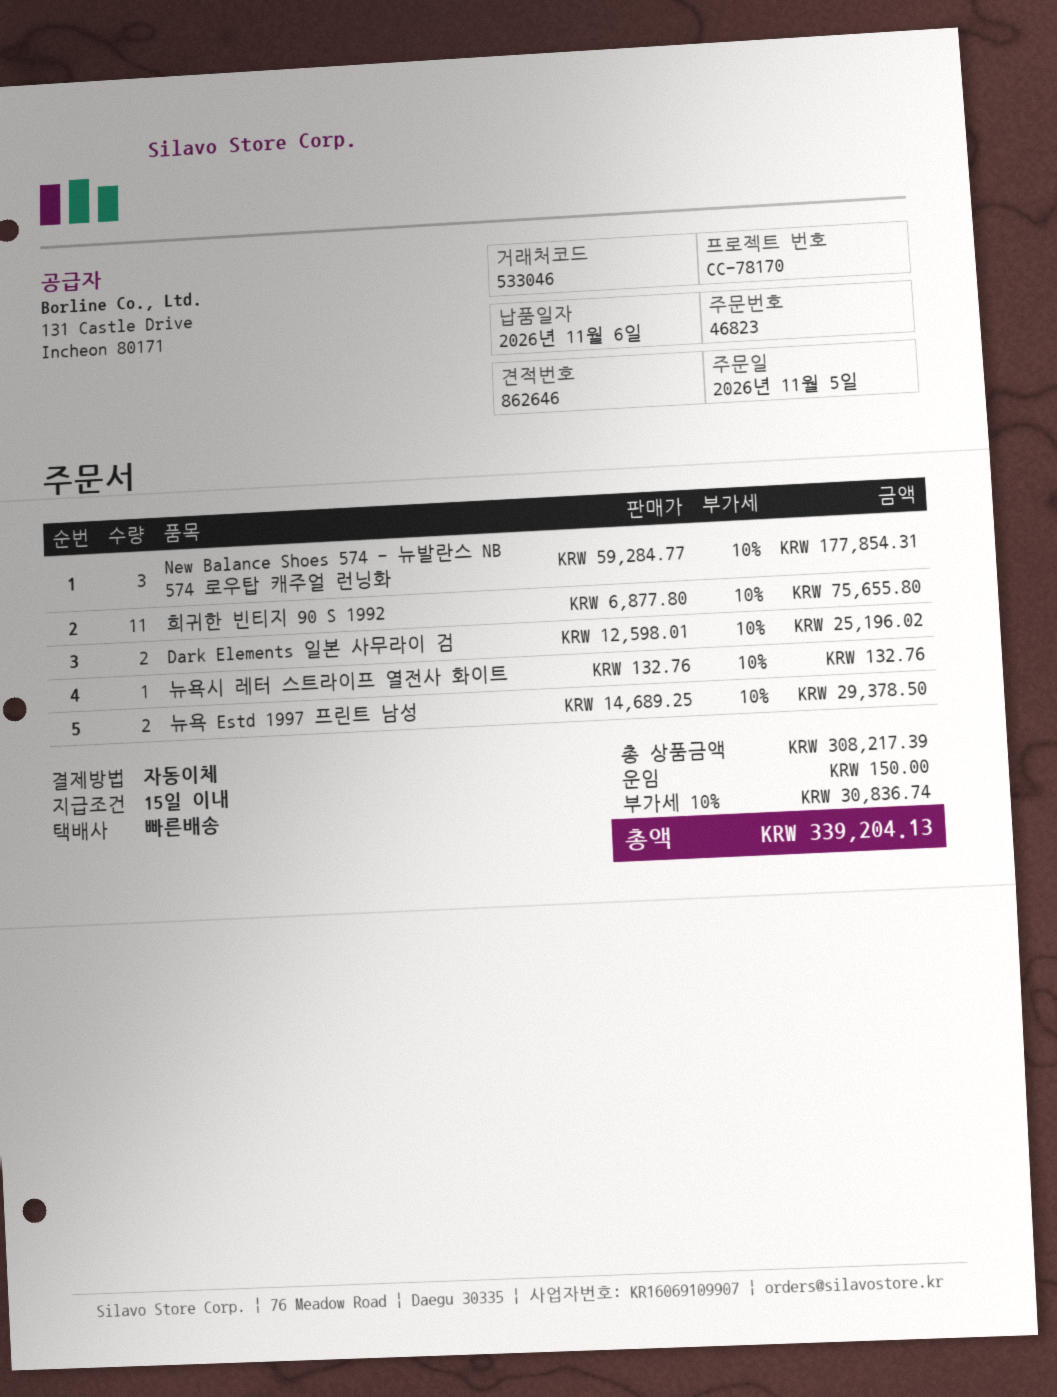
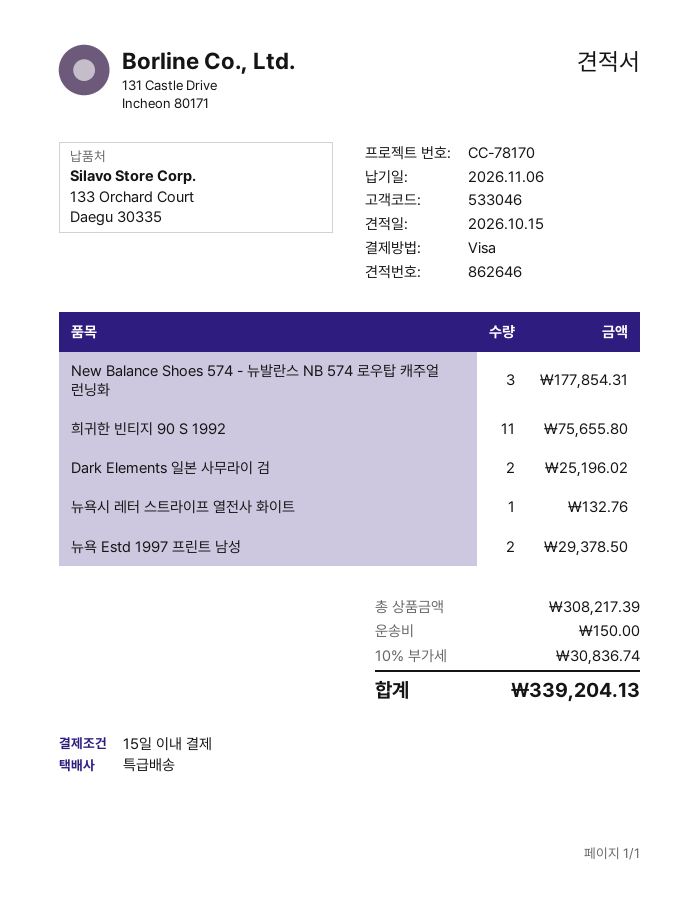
payment method: direct debit -> Visa

